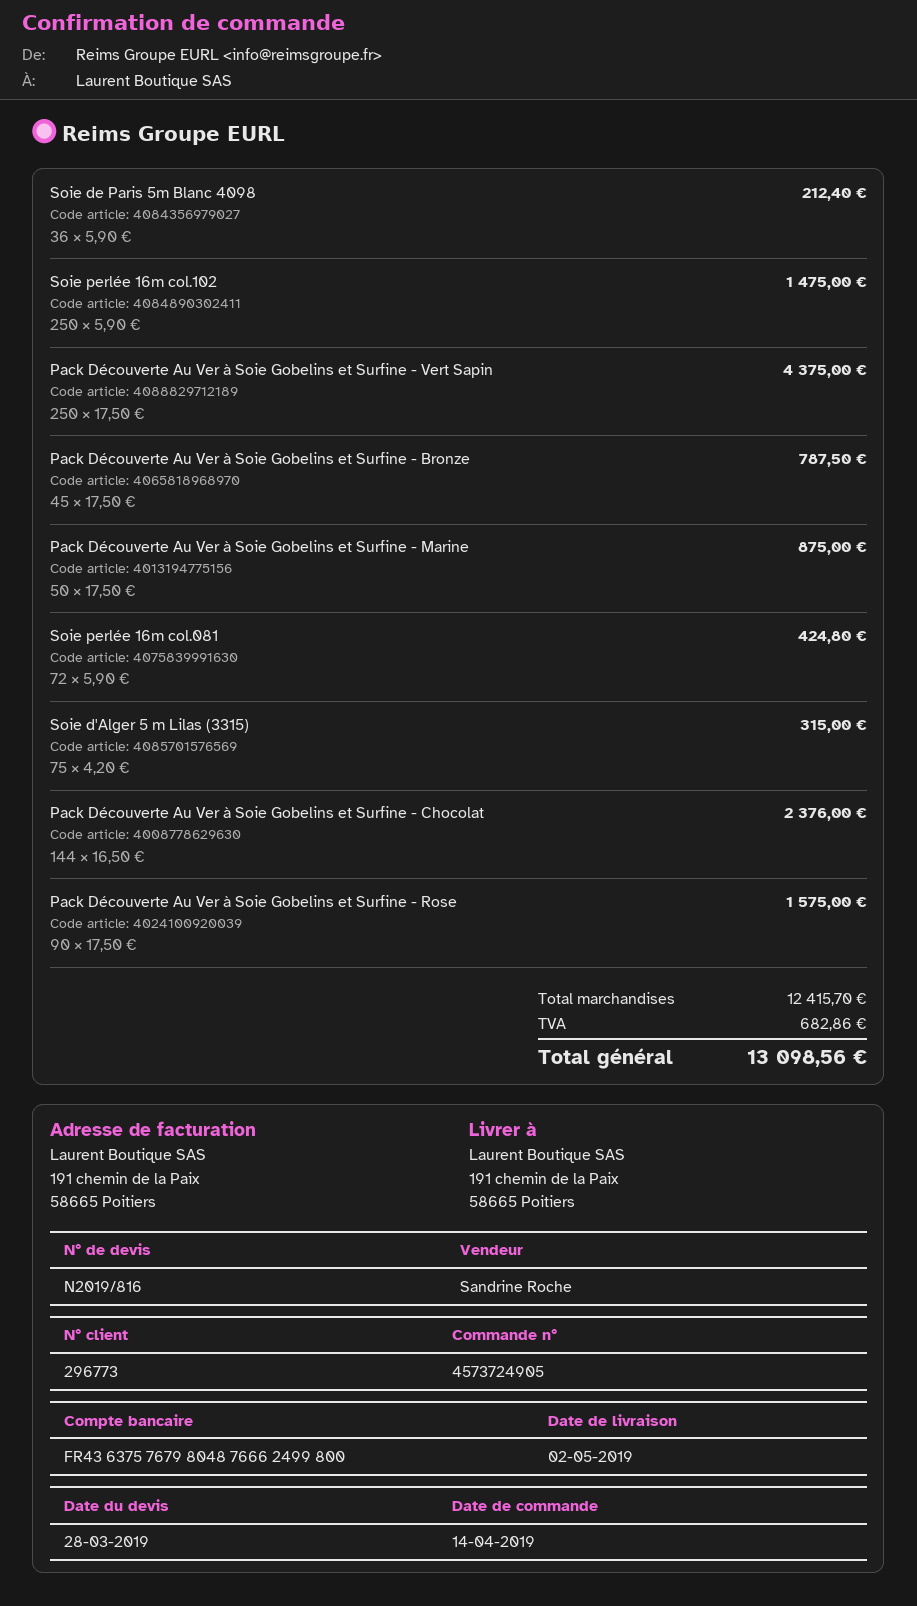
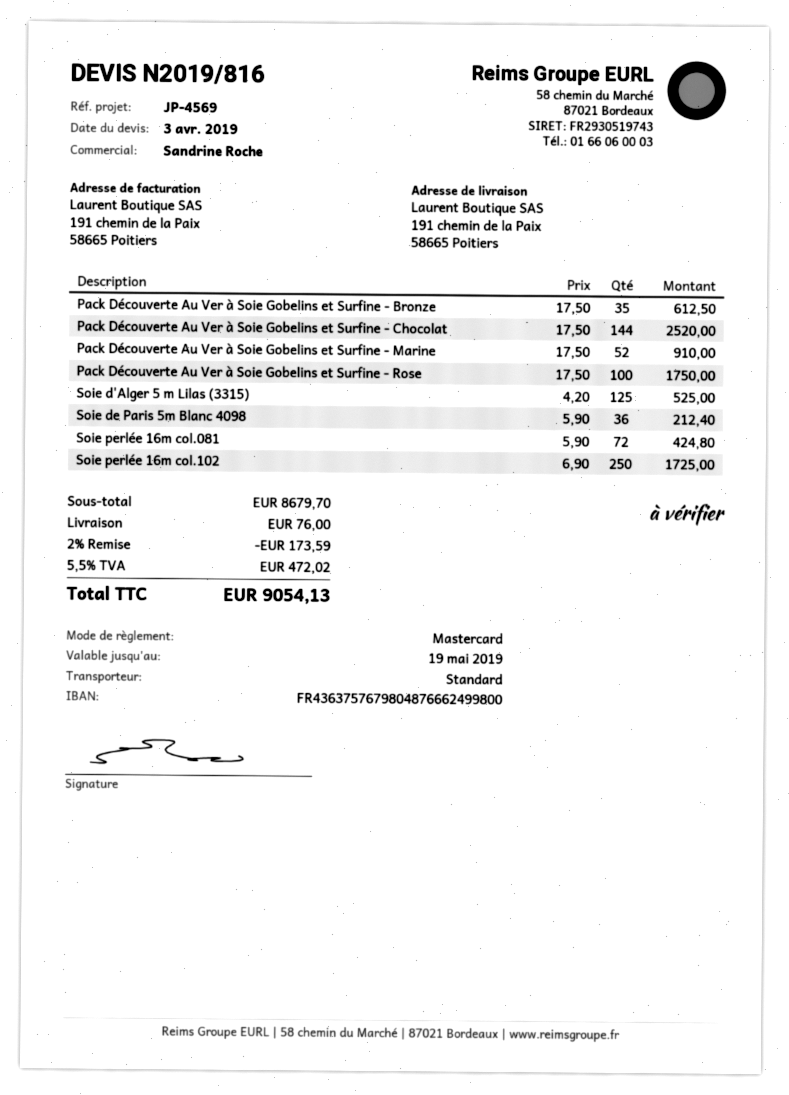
quote date: 2019-03-28 -> 2019-04-03
Soie perlée 16m col.102: 250 x 5.90 = 1475.00 -> 250 x 6.90 = 1725.00
Pack Découverte Au Ver à Soie Gobelins et Surfine - Vert Sapin: 250 x 17.50 = 4375.00 -> none
Pack Découverte Au Ver à Soie Gobelins et Surfine - Bronze: 45 x 17.50 = 787.50 -> 35 x 17.50 = 612.50
Pack Découverte Au Ver à Soie Gobelins et Surfine - Marine: 50 x 17.50 = 875.00 -> 52 x 17.50 = 910.00
Soie d'Alger 5 m Lilas (3315): 75 x 4.20 = 315.00 -> 125 x 4.20 = 525.00
Pack Découverte Au Ver à Soie Gobelins et Surfine - Chocolat: 144 x 16.50 = 2376.00 -> 144 x 17.50 = 2520.00
Pack Découverte Au Ver à Soie Gobelins et Surfine - Rose: 90 x 17.50 = 1575.00 -> 100 x 17.50 = 1750.00
subtotal: 12415.70 -> 8679.70
discount: none -> 2% = 173.59
shipping: none -> 76.00
tax: 682.86 -> 472.02
total: 13098.56 -> 9054.13

